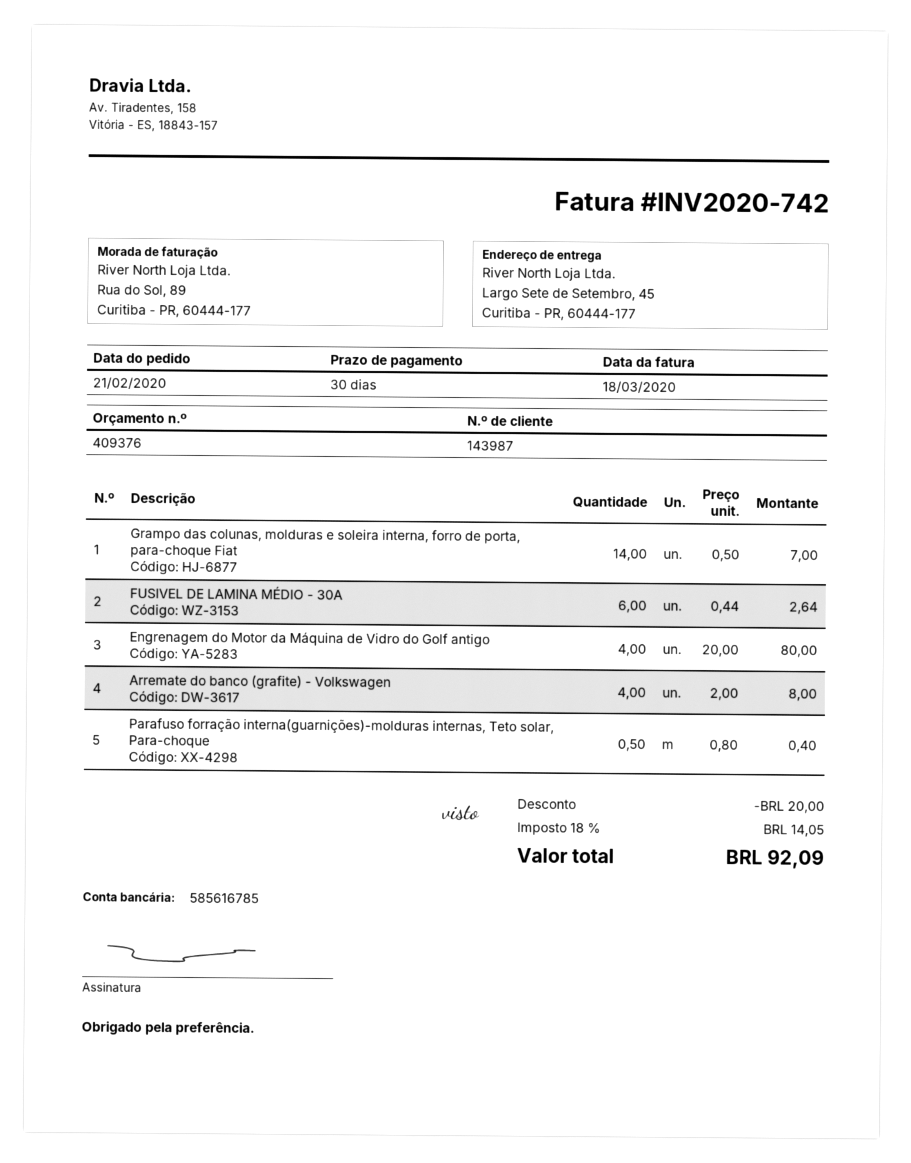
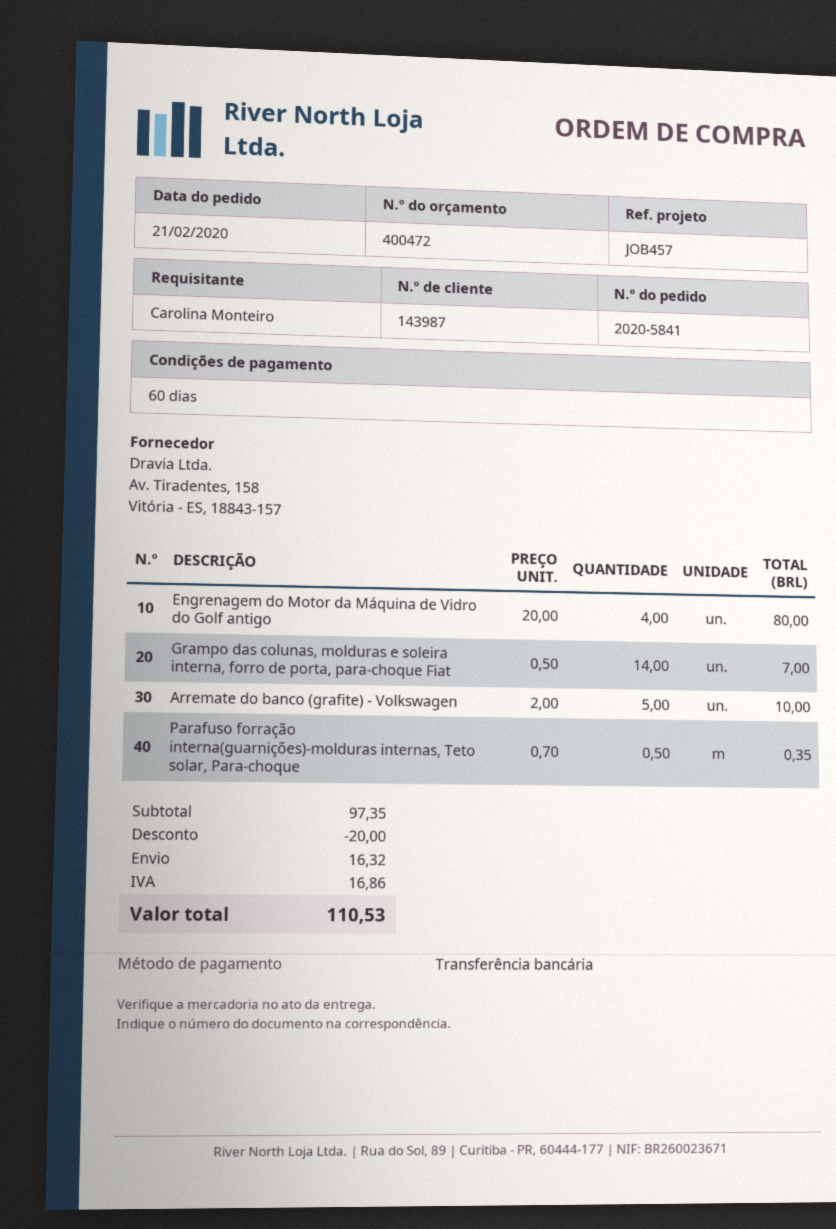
quote number: 409376 -> 400472
payment terms: 30 days -> 60 days
FUSIVEL DE LAMINA MÉDIO - 30A: 6 x 0.44 = 2.64 -> none
Arremate do banco (grafite) - Volkswagen: 4 x 2.00 = 8.00 -> 5 x 2.00 = 10.00
Parafuso forração interna(guarnições)-molduras internas, Teto solar, Para-choque: 0.5 x 0.80 = 0.40 -> 0.5 x 0.70 = 0.35
shipping: none -> 16.32
tax: 14.05 -> 16.86
total: 92.09 -> 110.53

